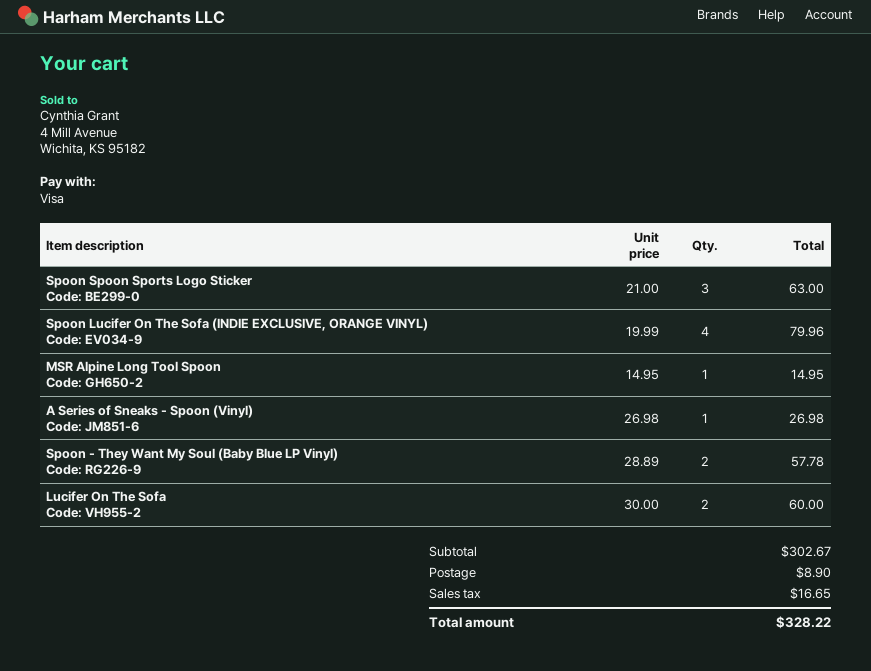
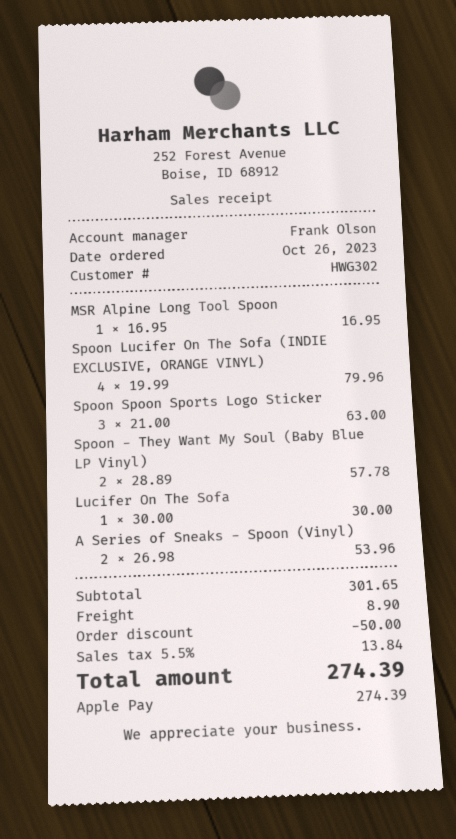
payment method: Visa -> Apple Pay
MSR Alpine Long Tool Spoon: 1 x 14.95 = 14.95 -> 1 x 16.95 = 16.95
A Series of Sneaks - Spoon (Vinyl): 1 x 26.98 = 26.98 -> 2 x 26.98 = 53.96
Lucifer On The Sofa: 2 x 30.00 = 60.00 -> 1 x 30.00 = 30.00
subtotal: 302.67 -> 301.65
discount: none -> 50.00
tax: 16.65 -> 13.84
total: 328.22 -> 274.39

